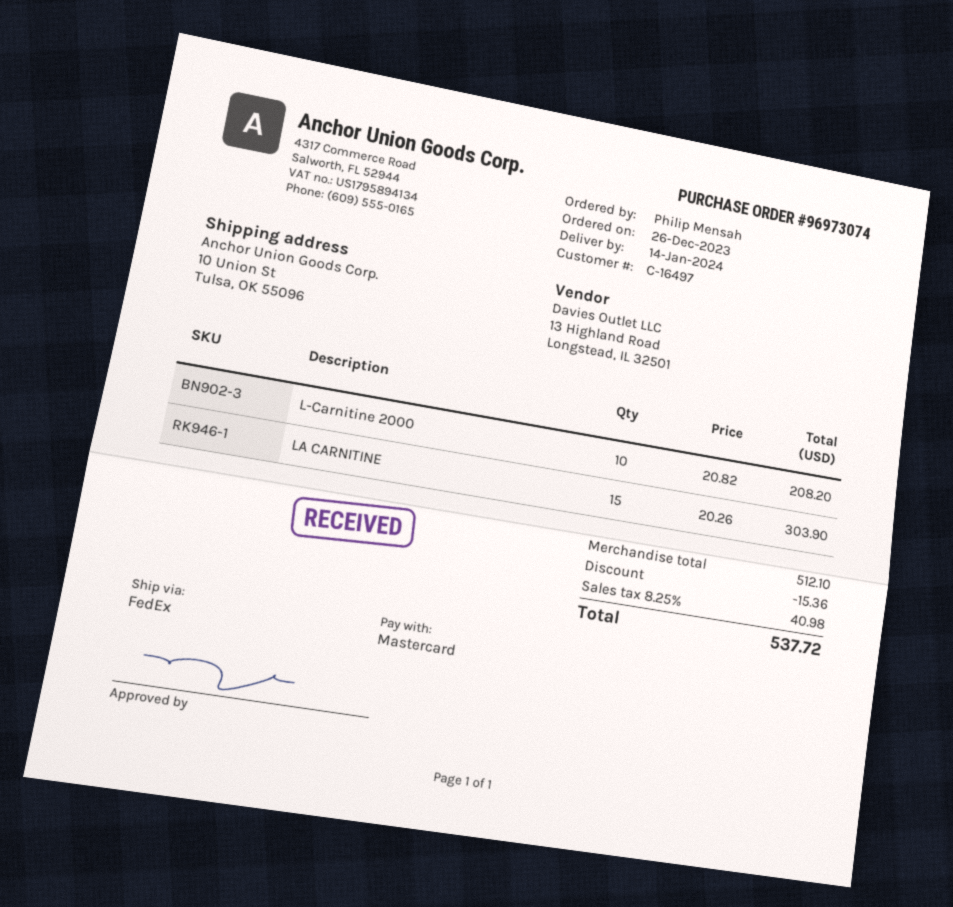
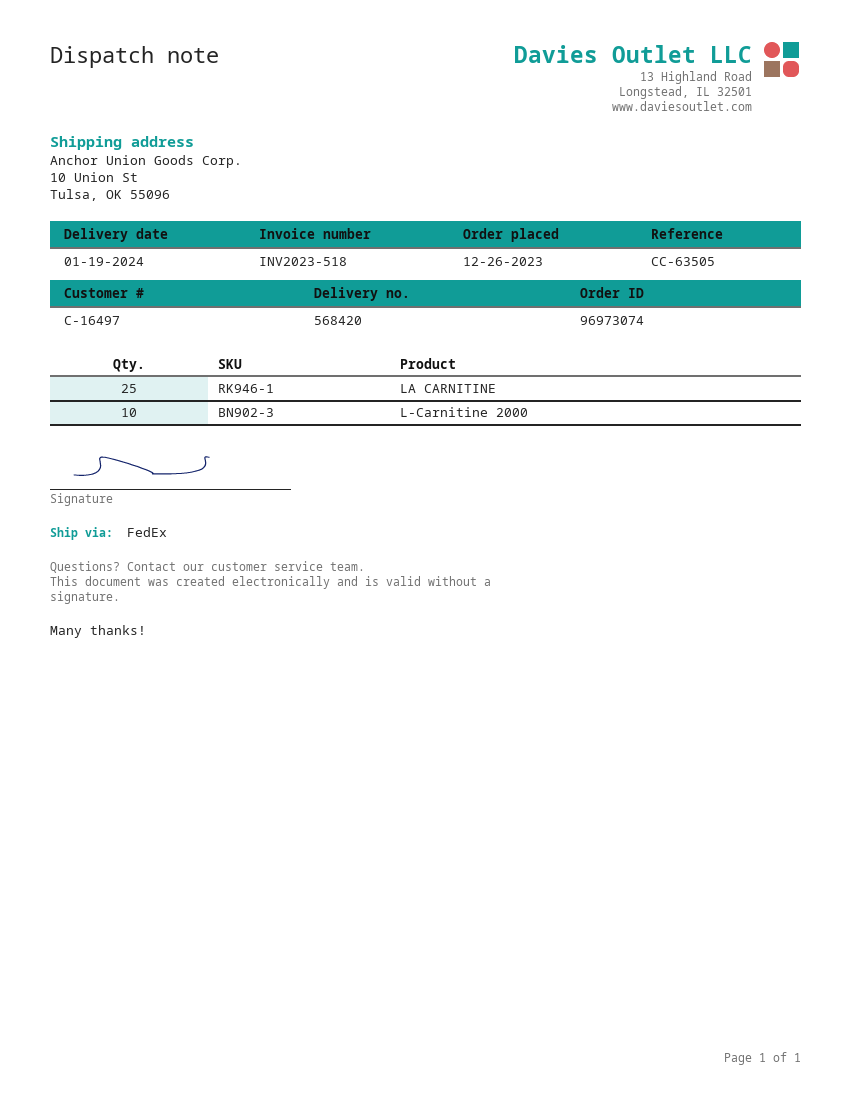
delivery date: 2024-01-14 -> 2024-01-19
LA CARNITINE: 15 -> 25

